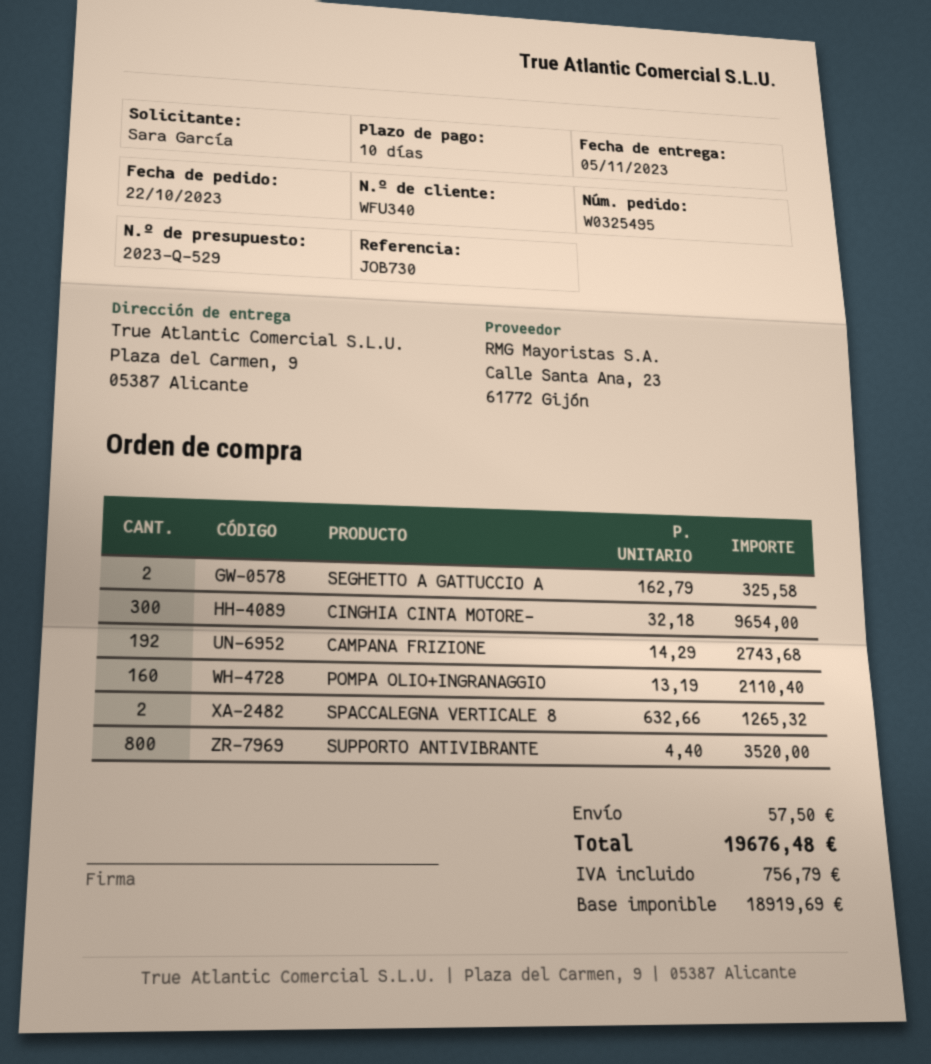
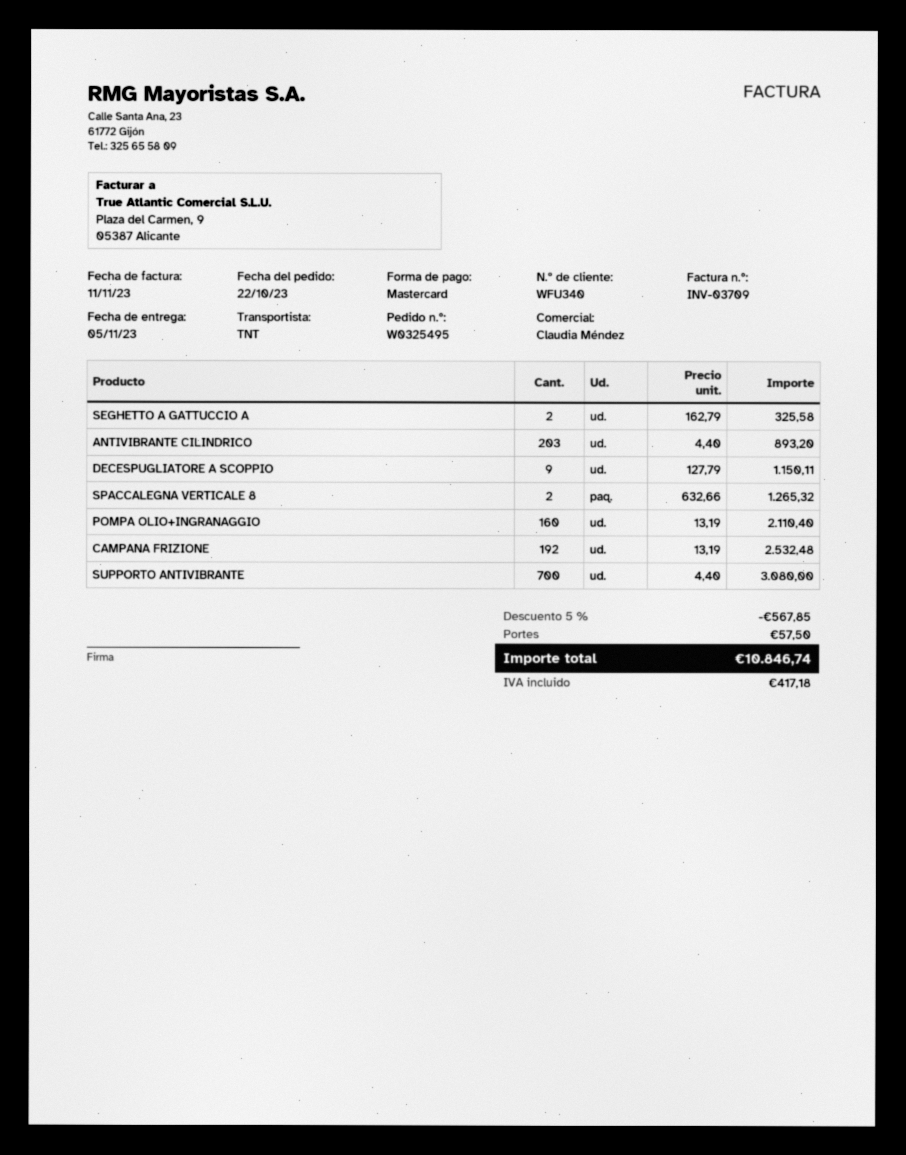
CINGHIA CINTA MOTORE-: 300 x 32.18 = 9654.00 -> none
CAMPANA FRIZIONE: 192 x 14.29 = 2743.68 -> 192 x 13.19 = 2532.48
SUPPORTO ANTIVIBRANTE: 800 x 4.40 = 3520.00 -> 700 x 4.40 = 3080.00
ANTIVIBRANTE CILINDRICO: none -> 203 x 4.40 = 893.20
DECESPUGLIATORE A SCOPPIO: none -> 9 x 127.79 = 1150.11
discount: none -> 5% = 567.85
tax: 756.79 -> 417.18
total: 19676.48 -> 10846.74

